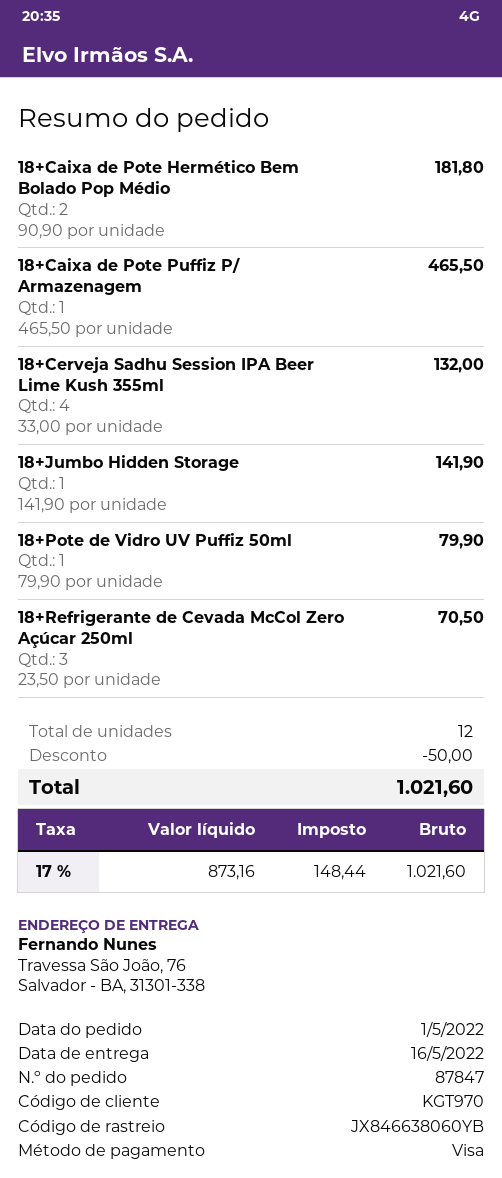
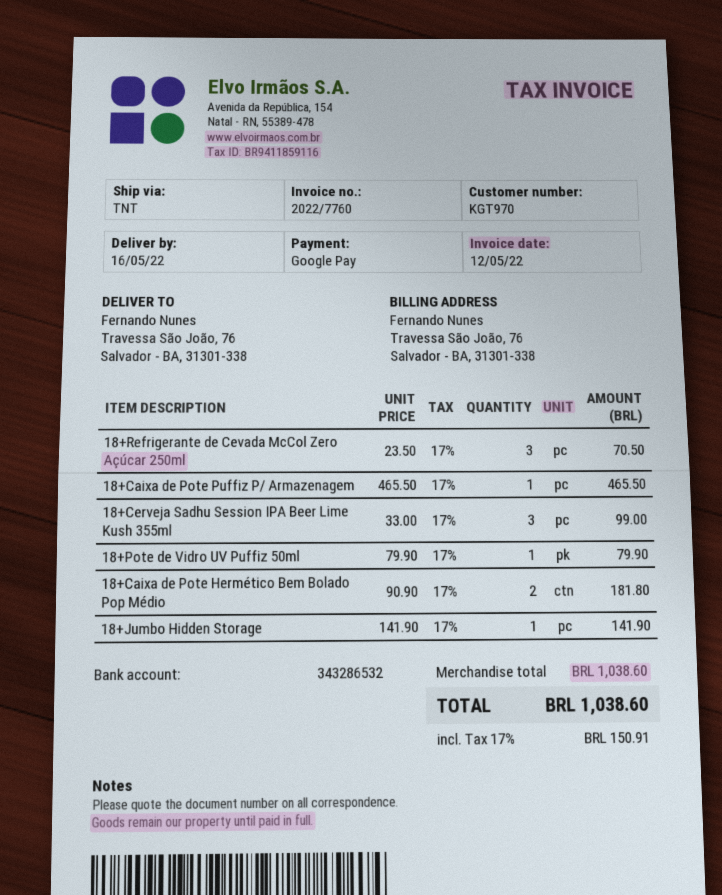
payment method: Visa -> Google Pay
18+Cerveja Sadhu Session IPA Beer Lime Kush 355ml: 4 x 33.00 = 132.00 -> 3 x 33.00 = 99.00
discount: 50.00 -> none
tax: 17% = 148.44 -> 17% = 150.91
total: 1021.60 -> 1038.60

